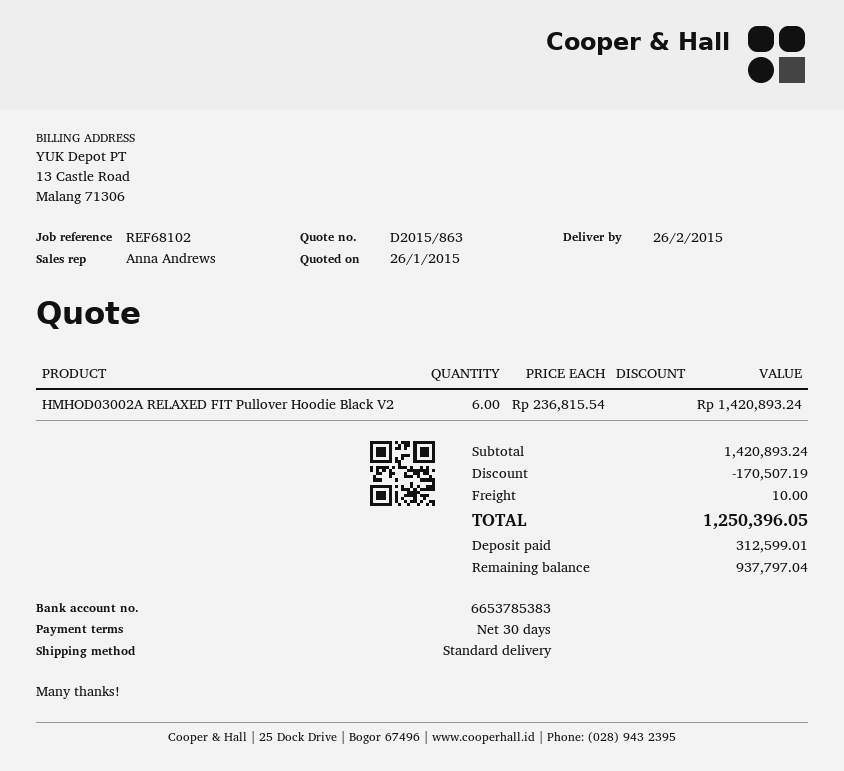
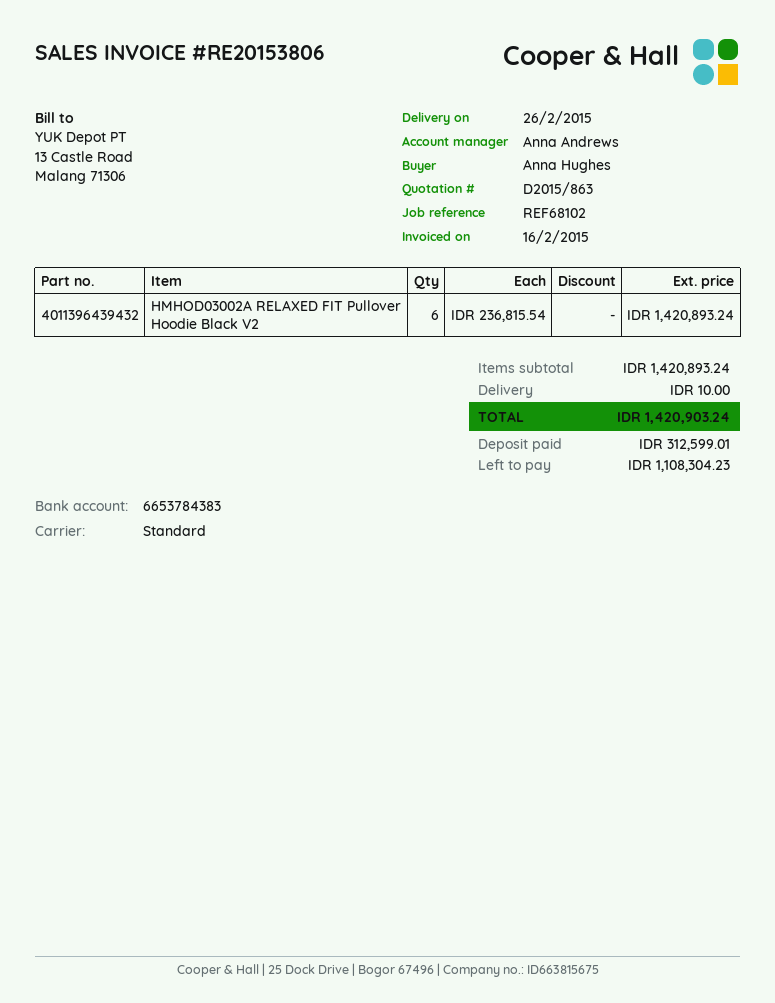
bank account: 6653785383 -> 6653784383
discount: 170507.19 -> none
total: 1250396.05 -> 1420903.24
balance: 937797.04 -> 1108304.23

